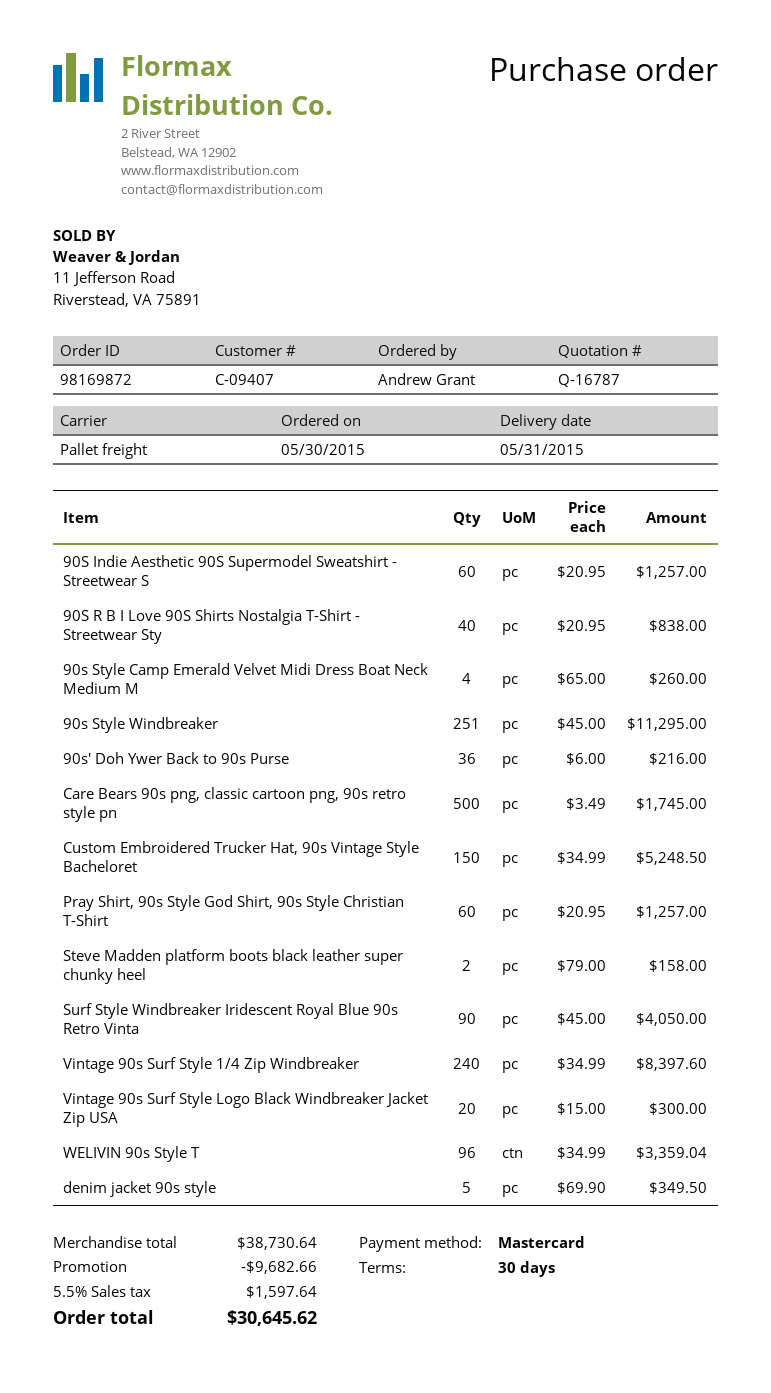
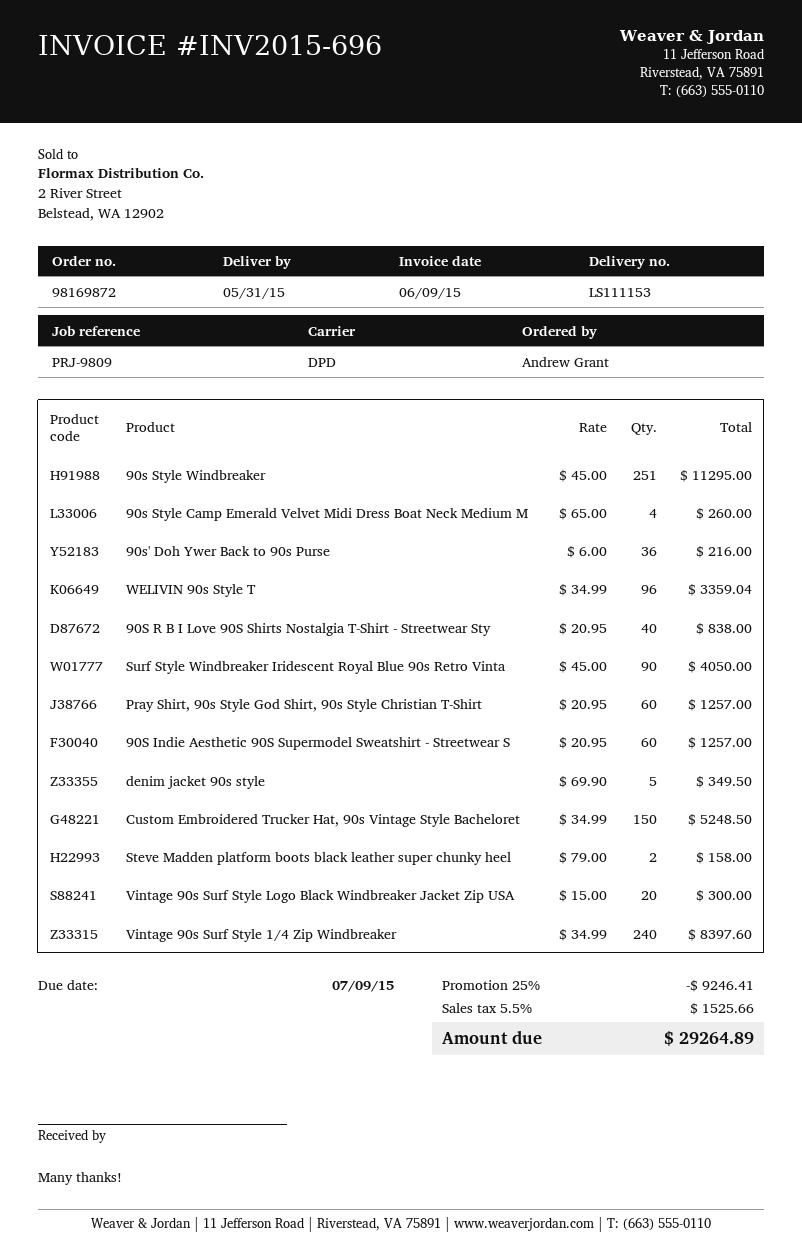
shipping method: pallet freight -> DPD
Care Bears 90s png, classic cartoon png, 90s retro style pn: 500 x 3.49 = 1745.00 -> none
discount: 9682.66 -> 9246.41
tax: 5.5% = 1597.64 -> 5.5% = 1525.66
total: 30645.62 -> 29264.89

